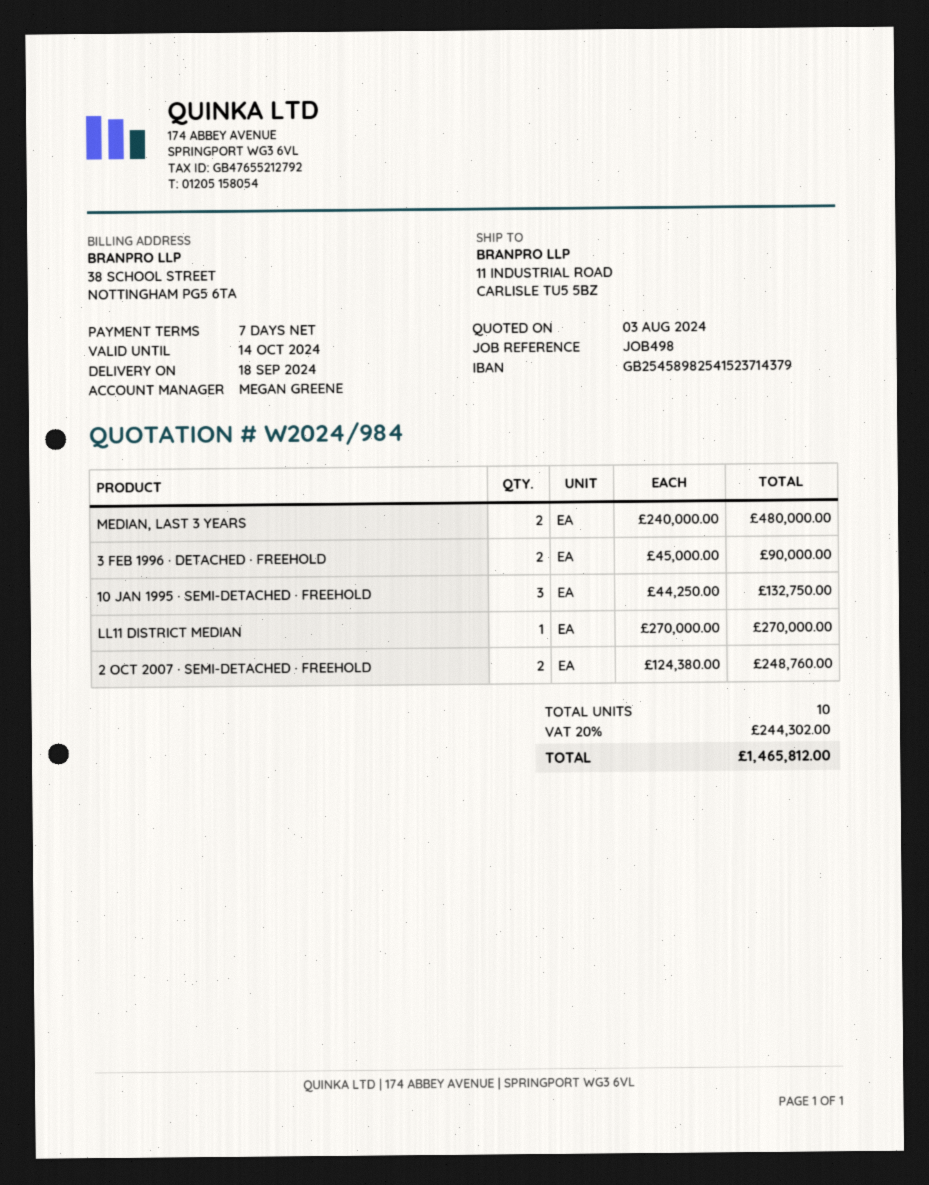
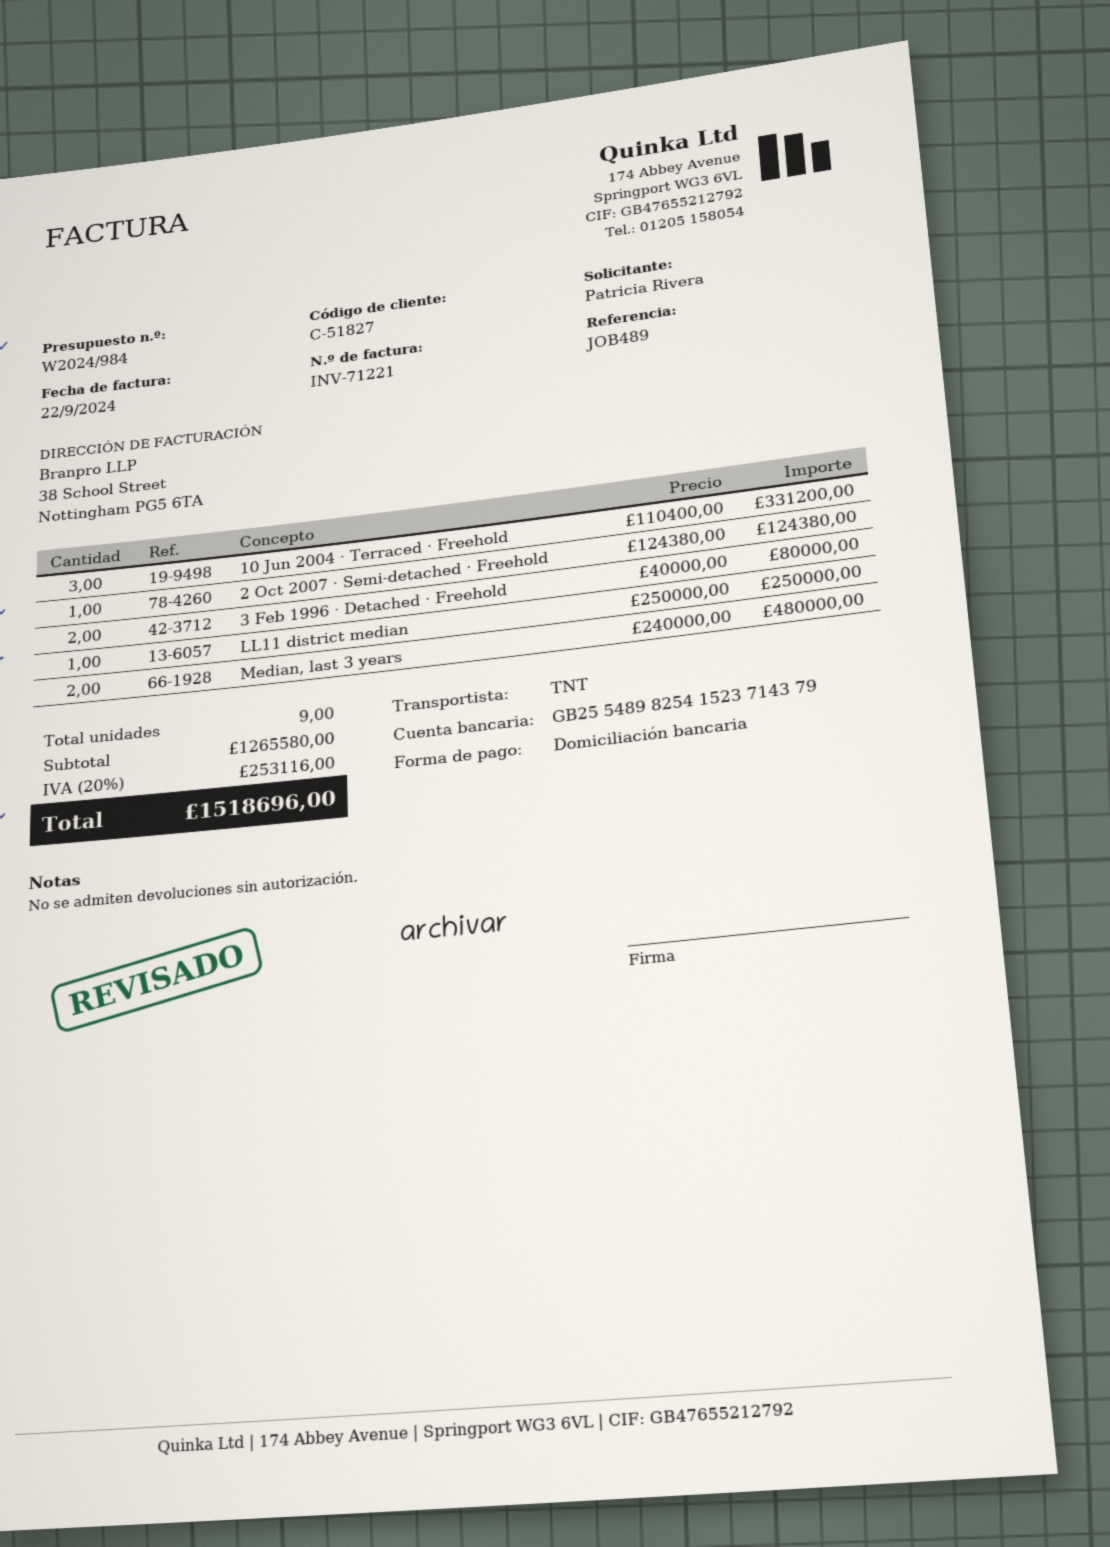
reference: JOB498 -> JOB489
bank account: GB25458982541523714379 -> GB25548982541523714379
3 FEB 1996 · DETACHED · FREEHOLD: 2 x 45000.00 = 90000.00 -> 2 x 40000.00 = 80000.00
10 JAN 1995 · SEMI-DETACHED · FREEHOLD: 3 x 44250.00 = 132750.00 -> none
LL11 DISTRICT MEDIAN: 1 x 270000.00 = 270000.00 -> 1 x 250000.00 = 250000.00
2 OCT 2007 · SEMI-DETACHED · FREEHOLD: 2 x 124380.00 = 248760.00 -> 1 x 124380.00 = 124380.00
10 Jun 2004 · Terraced · Freehold: none -> 3 x 110400.00 = 331200.00
total quantity: 10 -> 9
tax: 20% = 244302.00 -> 20% = 253116.00
total: 1465812.00 -> 1518696.00

